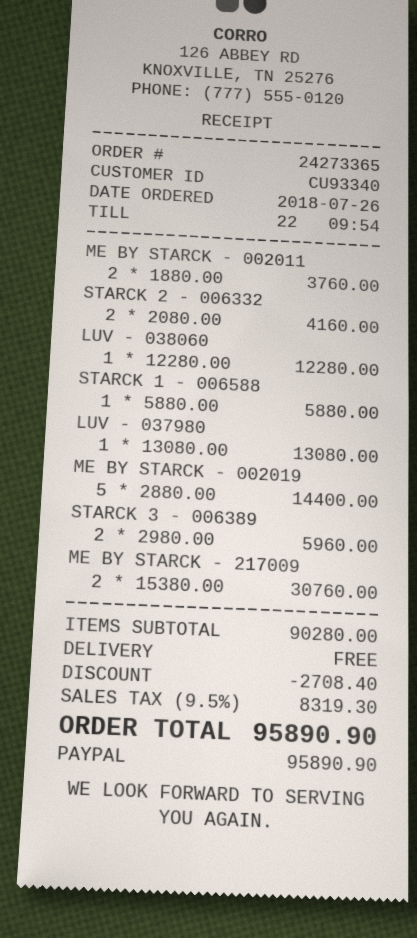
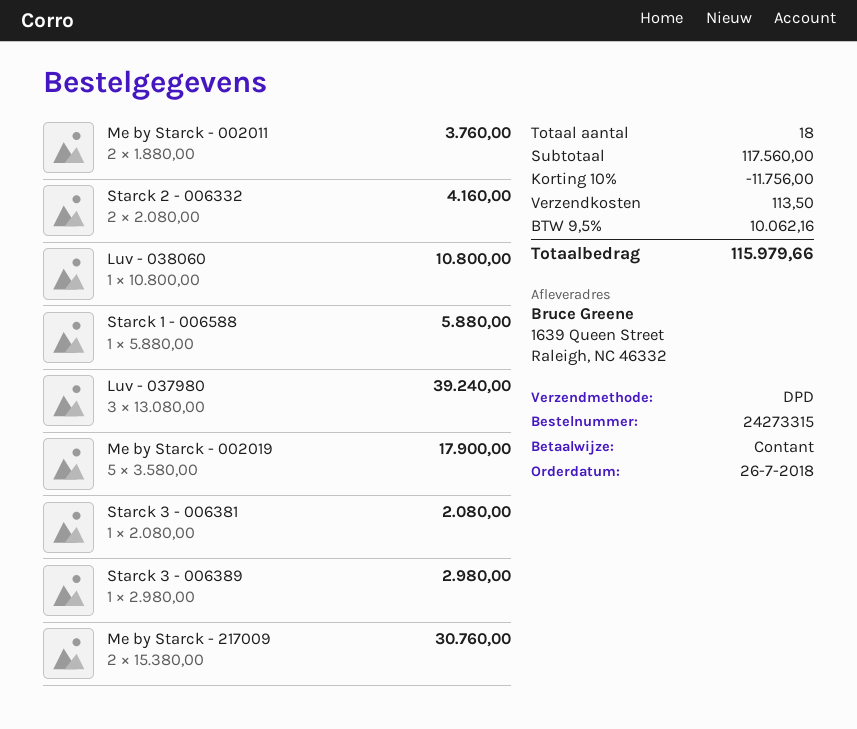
order number: 24273365 -> 24273315
payment method: PayPal -> cash
LUV - 038060: 1 x 12280.00 = 12280.00 -> 1 x 10800.00 = 10800.00
LUV - 037980: 1 x 13080.00 = 13080.00 -> 3 x 13080.00 = 39240.00
ME BY STARCK - 002019: 5 x 2880.00 = 14400.00 -> 5 x 3580.00 = 17900.00
STARCK 3 - 006389: 2 x 2980.00 = 5960.00 -> 1 x 2980.00 = 2980.00
Starck 3 - 006381: none -> 1 x 2080.00 = 2080.00
subtotal: 90280.00 -> 117560.00
discount: 2708.40 -> 11756.00
shipping: 0.00 -> 113.50
tax: 9.5% = 8319.30 -> 9.5% = 10062.16
total: 95890.90 -> 115979.66

